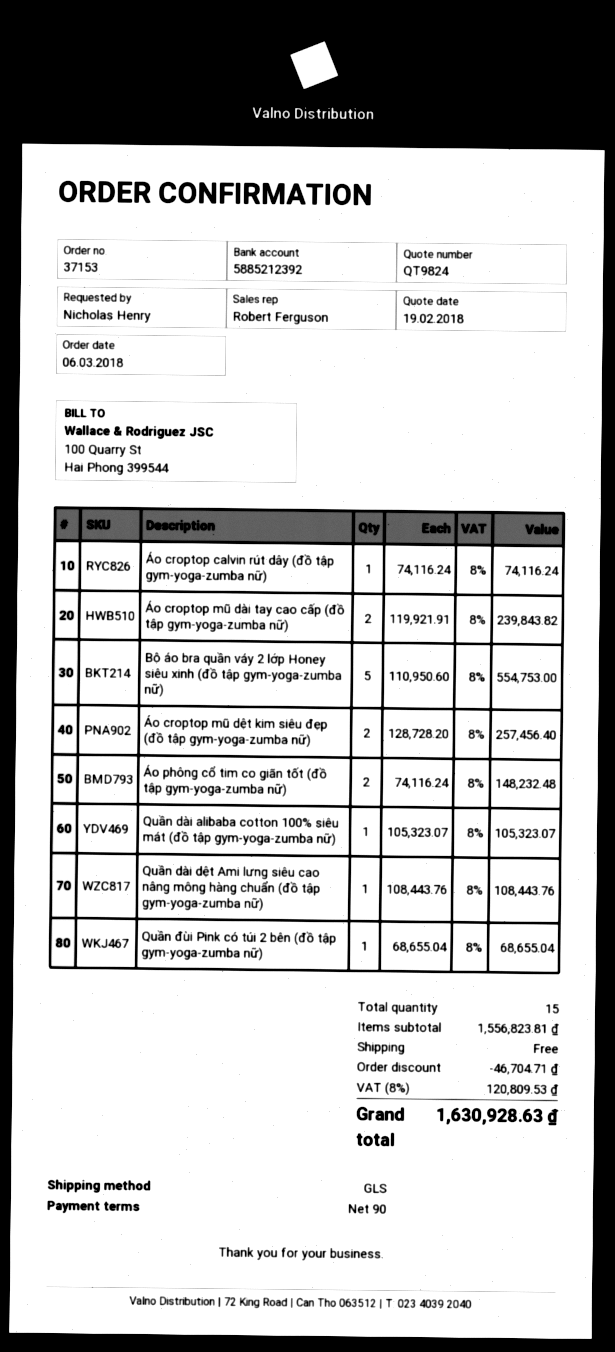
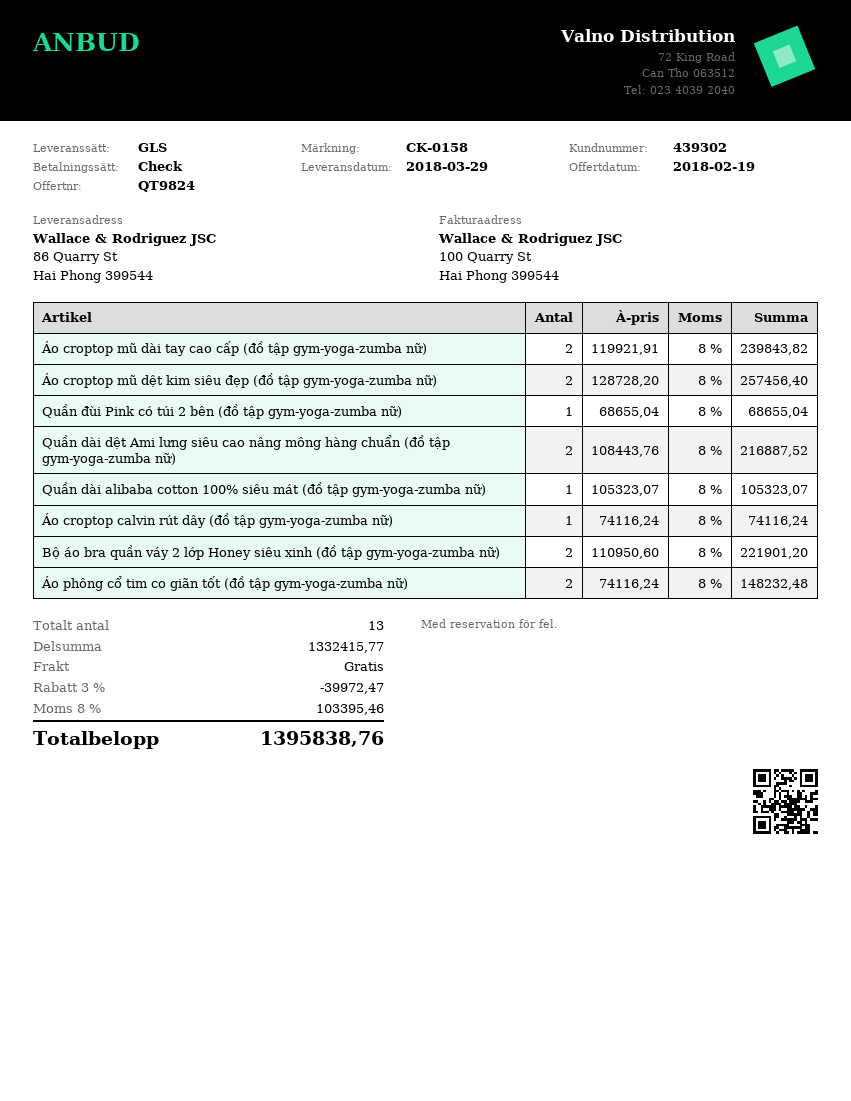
Bộ áo bra quần váy 2 lớp Honey siêu xinh (đồ tập gym-yoga-zumba nữ): 5 x 110950.60 = 554753.00 -> 2 x 110950.60 = 221901.20
Quần dài dệt Ami lưng siêu cao nâng mông hàng chuẩn (đồ tập gym-yoga-zumba nữ): 1 x 108443.76 = 108443.76 -> 2 x 108443.76 = 216887.52
total quantity: 15 -> 13
subtotal: 1556823.81 -> 1332415.77
discount: 46704.71 -> 39972.47
tax: 8% = 120809.53 -> 8% = 103395.46
total: 1630928.63 -> 1395838.76

